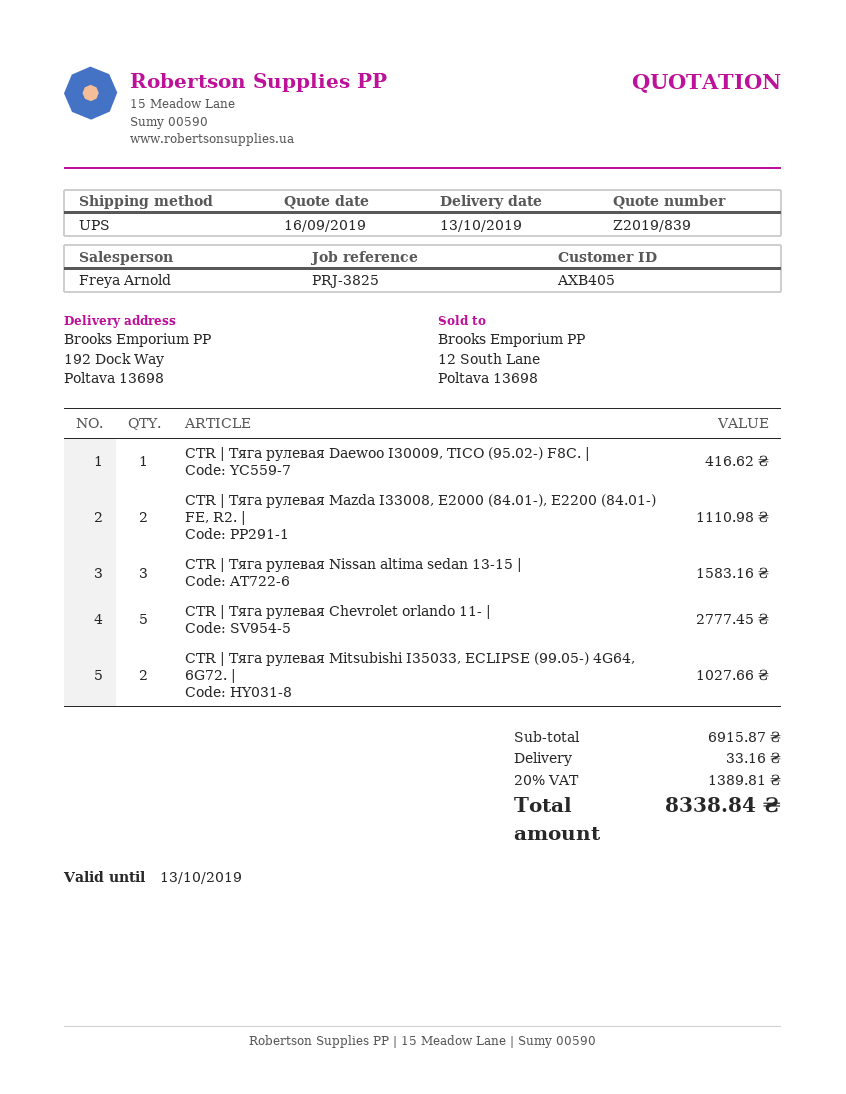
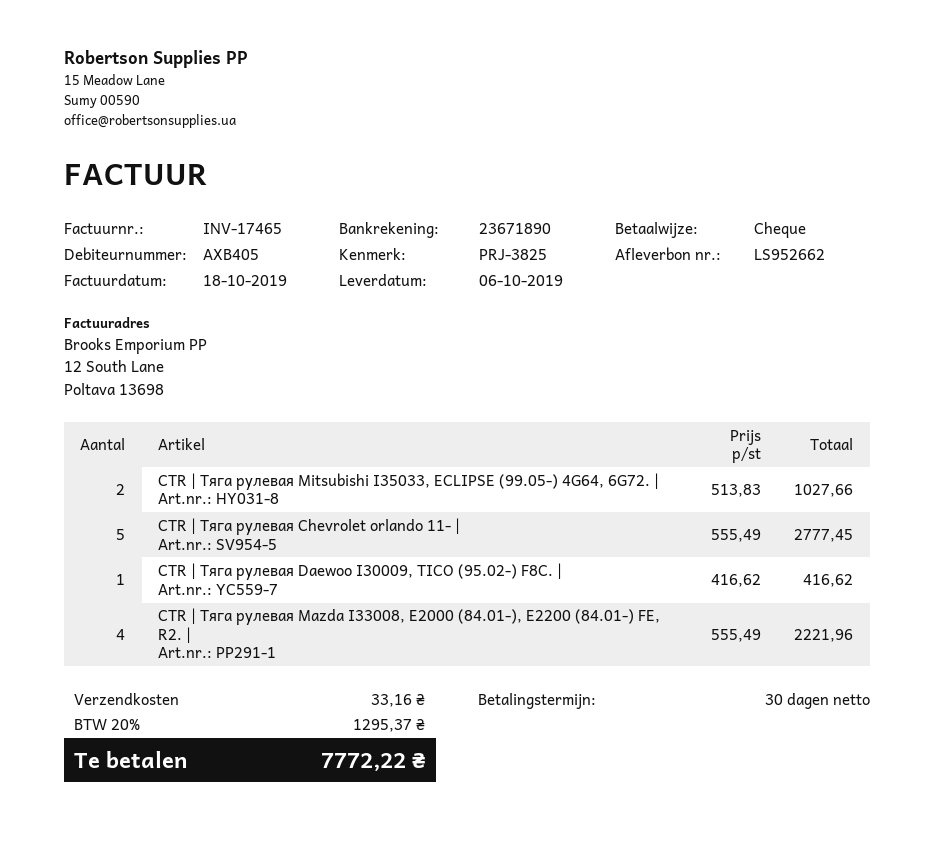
delivery date: 2019-10-13 -> 2019-10-06
CTR | Тяга рулевая Mazda I33008, E2000 (84.01-), E2200 (84.01-) FE, R2. |: 2 for 1110.98 -> 4 for 2221.96
CTR | Тяга рулевая Nissan altima sedan 13-15 |: 3 for 1583.16 -> none
tax: 20% = 1389.81 -> 20% = 1295.37
total: 8338.84 -> 7772.22

